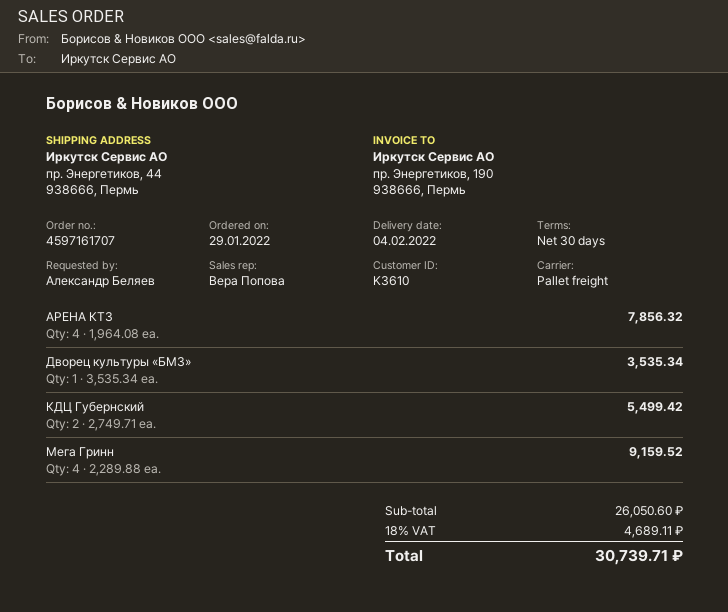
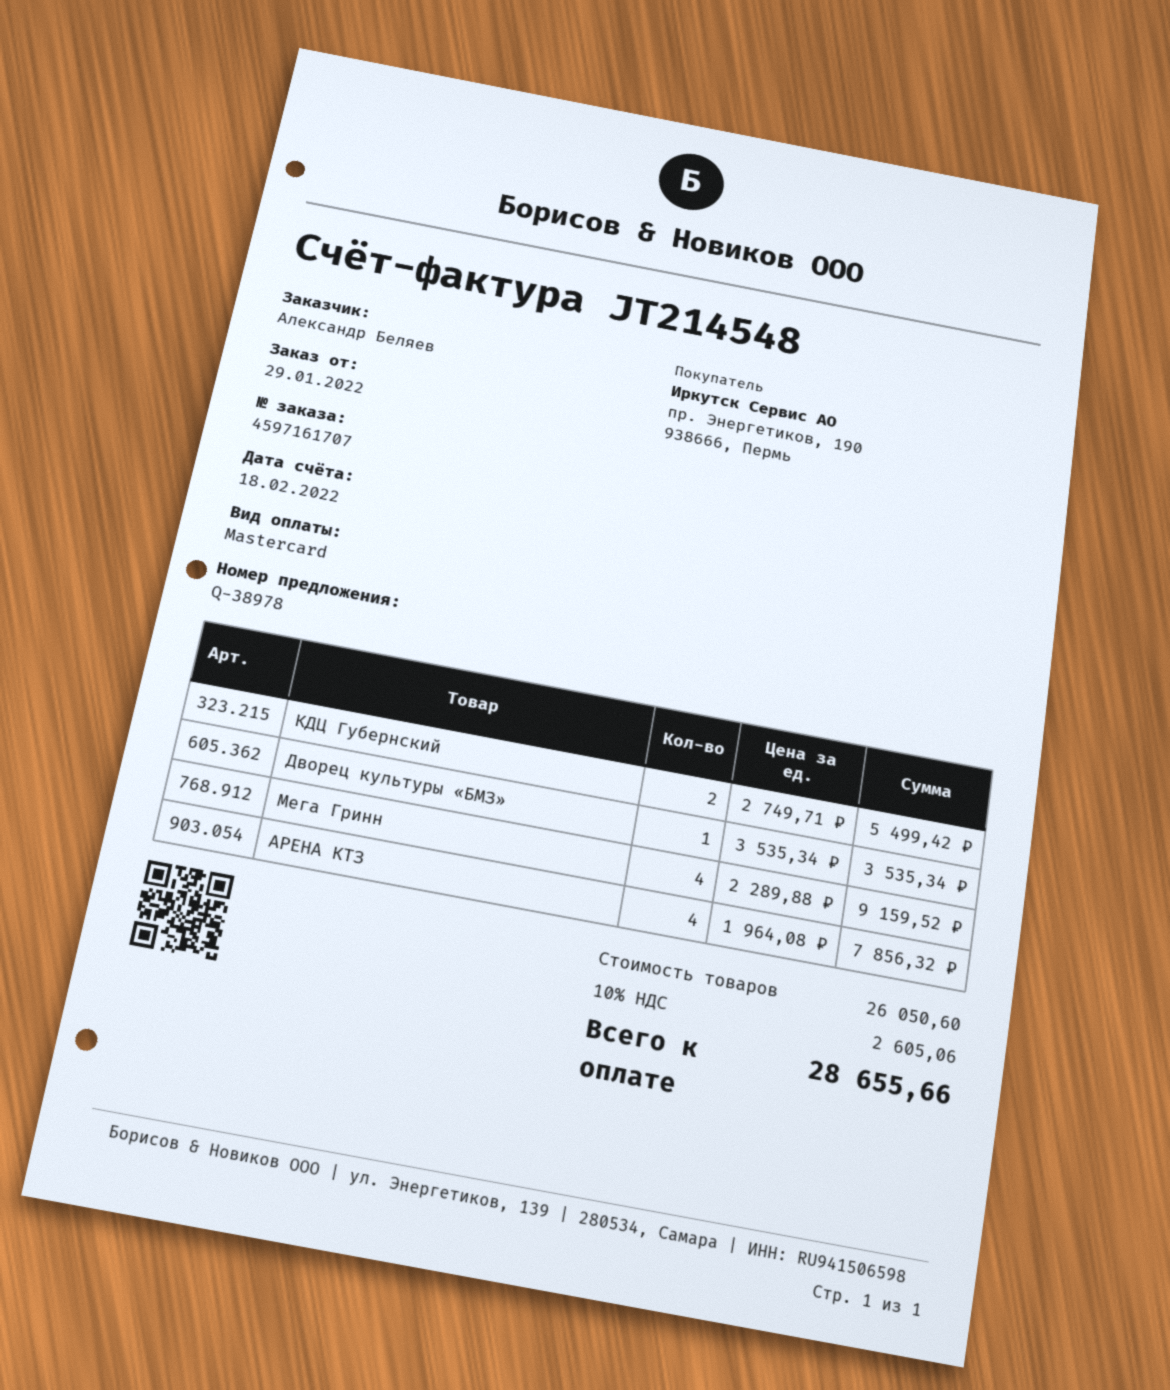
tax: 18% = 4689.11 -> 10% = 2605.06
total: 30739.71 -> 28655.66

